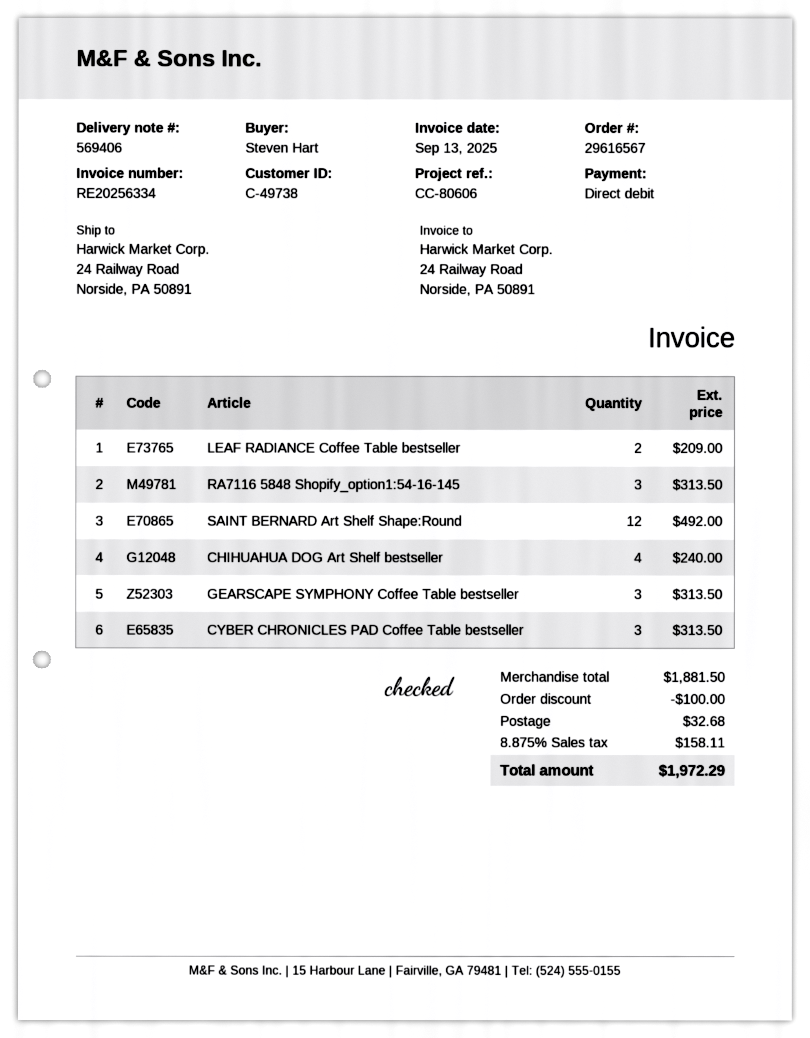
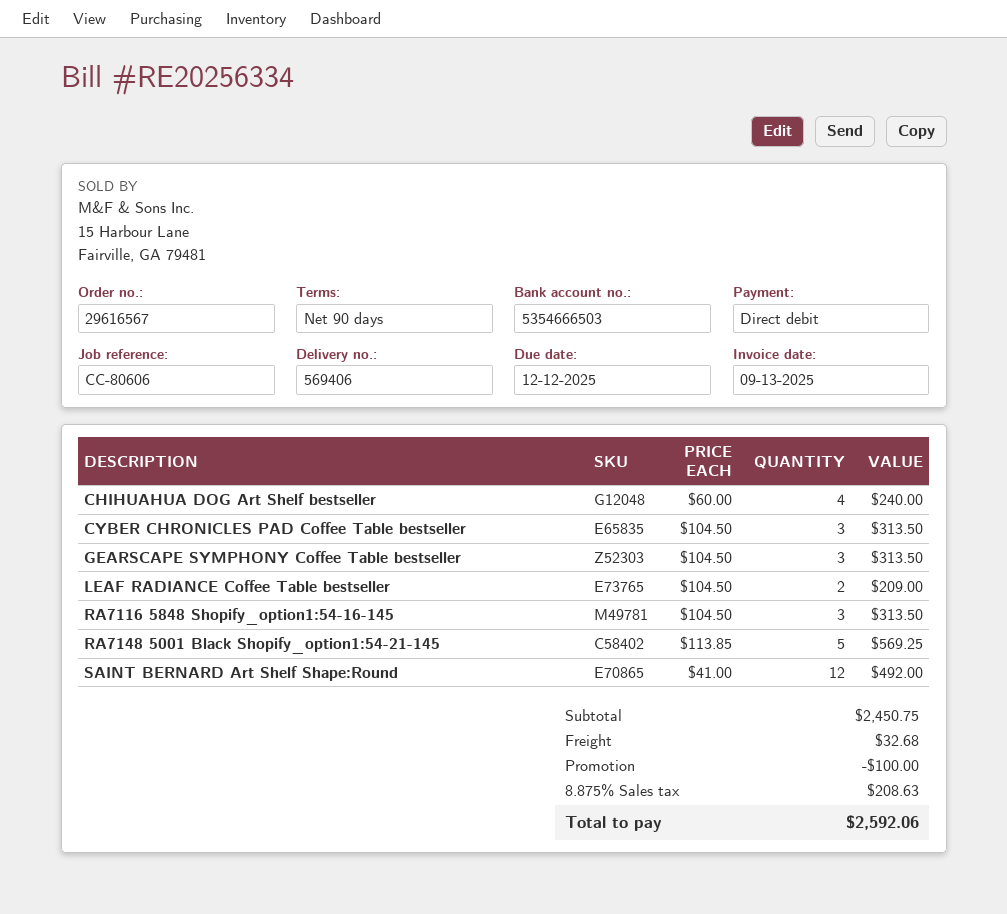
RA7148 5001 Black Shopify_option1:54-21-145: none -> 5 for 569.25
subtotal: 1881.50 -> 2450.75
tax: 8.875% = 158.11 -> 8.875% = 208.63
total: 1972.29 -> 2592.06

